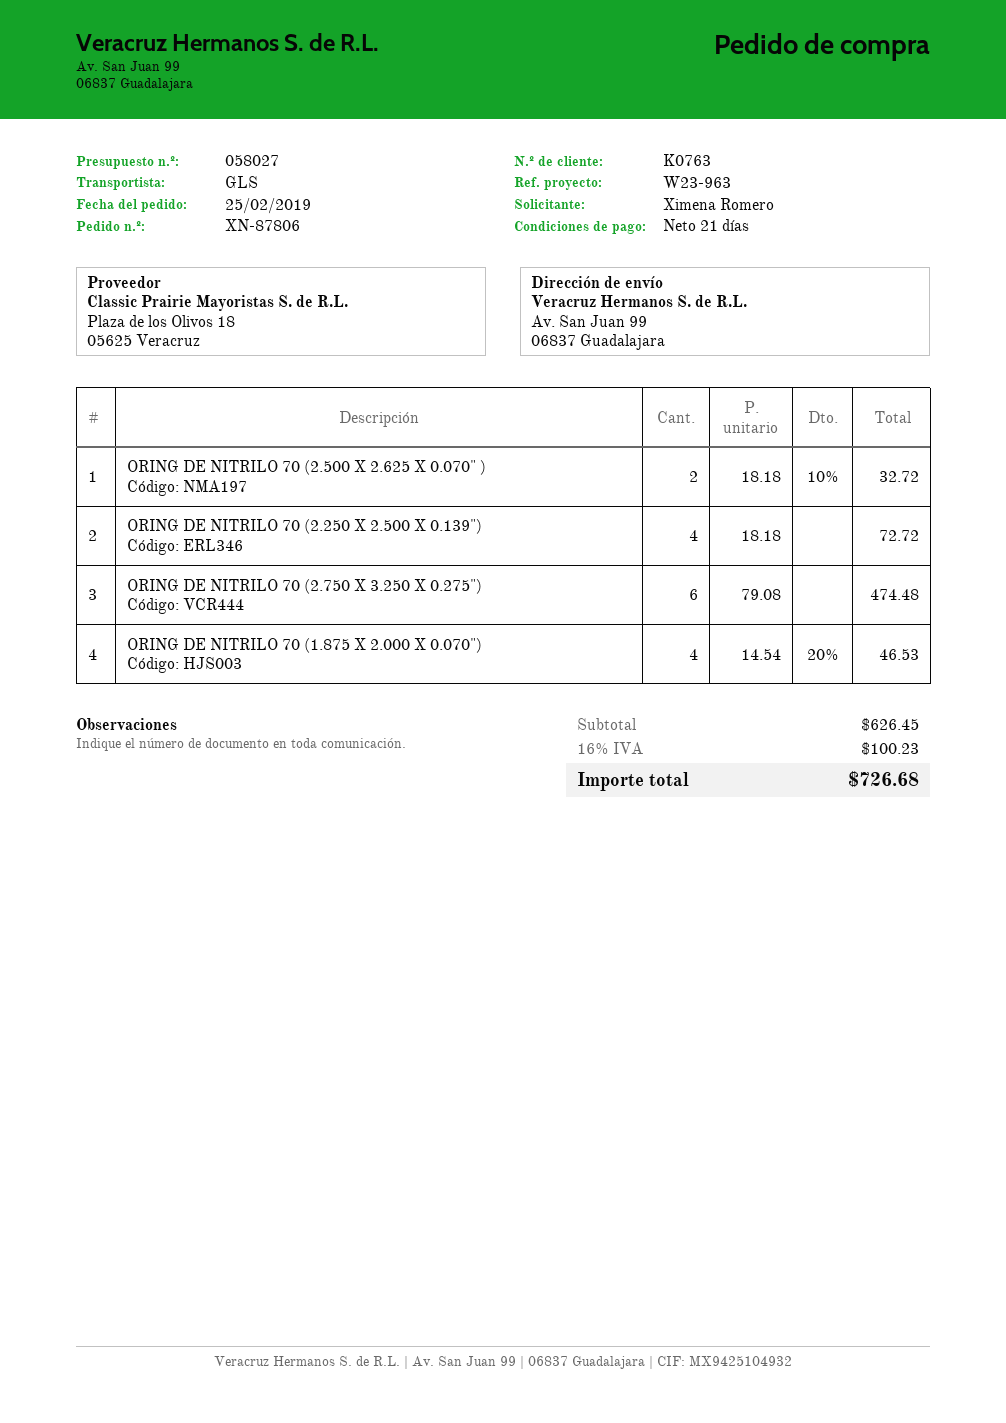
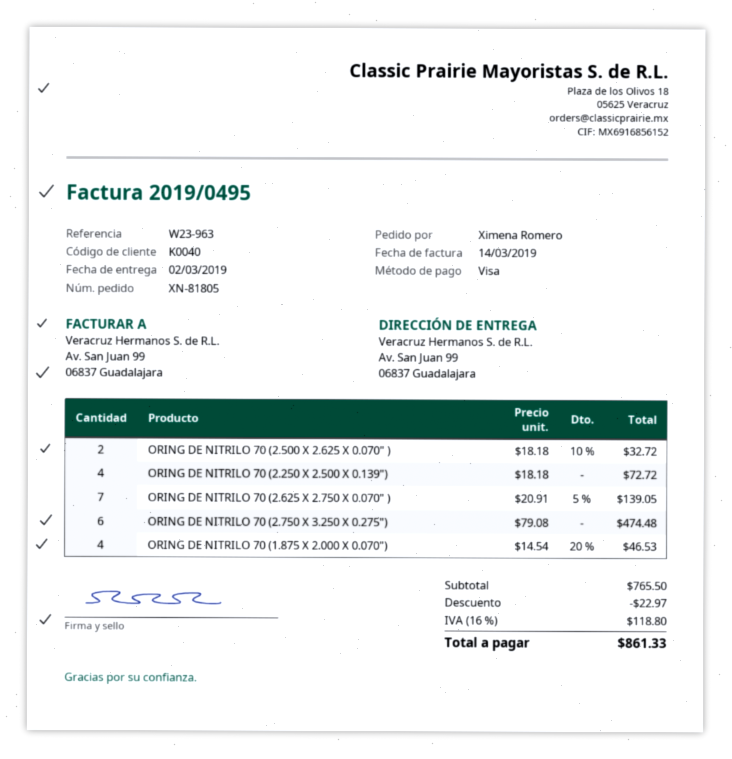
order number: XN-87806 -> XN-81805
customer number: K0763 -> K0040
ORING DE NITRILO 70 (2.625 X 2.750 X 0.070" ): none -> 7 x 20.91 - 5% = 139.05
subtotal: 626.45 -> 765.50
discount: none -> 22.97
tax: 16% = 100.23 -> 16% = 118.80
total: 726.68 -> 861.33

